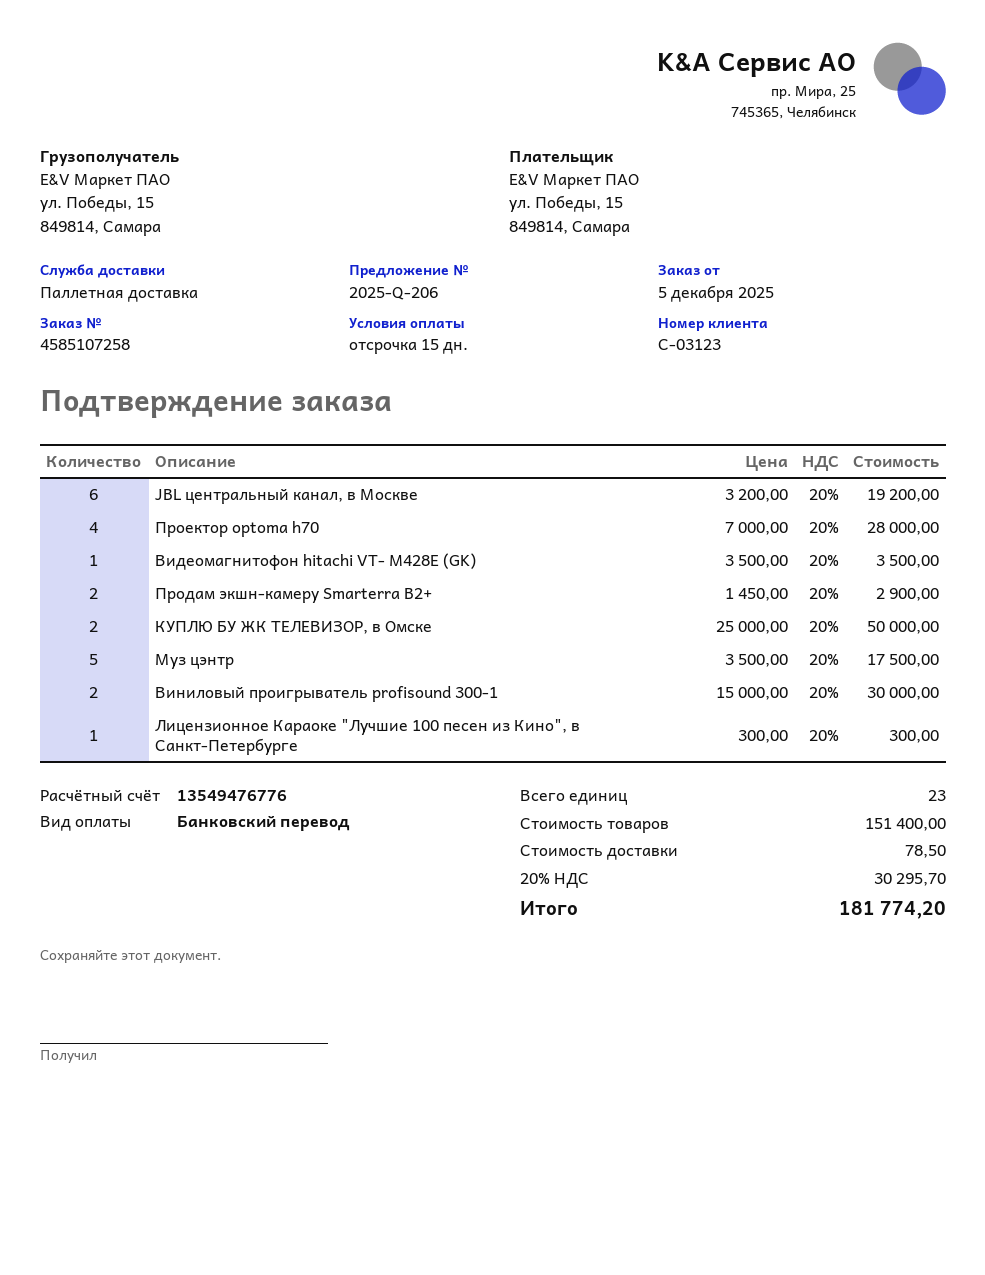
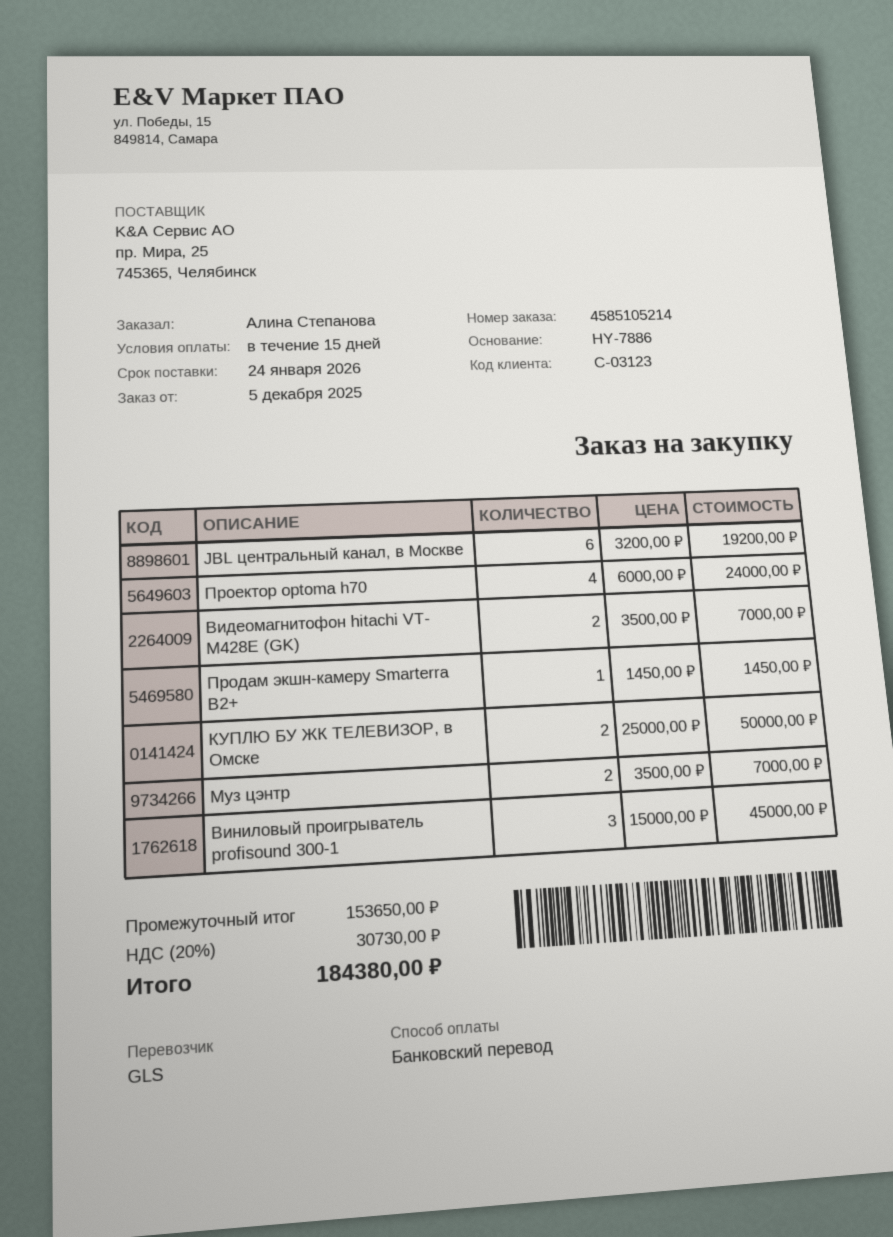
order number: 4585107258 -> 4585105214
shipping method: pallet freight -> GLS
Проектор optoma h70: 4 x 7000.00 = 28000.00 -> 4 x 6000.00 = 24000.00
Видеомагнитофон hitachi VT- M428E (GK): 1 x 3500.00 = 3500.00 -> 2 x 3500.00 = 7000.00
Продам экшн-камеру Smarterra B2+: 2 x 1450.00 = 2900.00 -> 1 x 1450.00 = 1450.00
Муз цэнтр: 5 x 3500.00 = 17500.00 -> 2 x 3500.00 = 7000.00
Виниловый проигрыватель profisound 300-1: 2 x 15000.00 = 30000.00 -> 3 x 15000.00 = 45000.00
Лицензионное Караоке "Лучшие 100 песен из Кино", в Санкт-Петербурге: 1 x 300.00 = 300.00 -> none
subtotal: 151400.00 -> 153650.00
shipping: 78.50 -> none
tax: 20% = 30295.70 -> 20% = 30730.00
total: 181774.20 -> 184380.00

